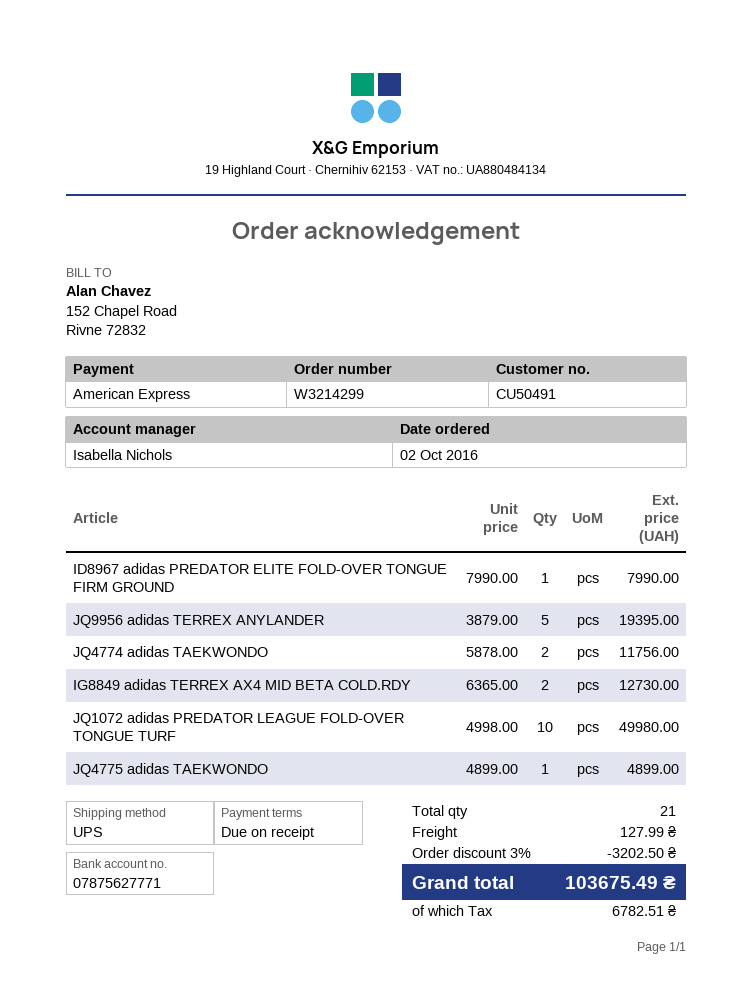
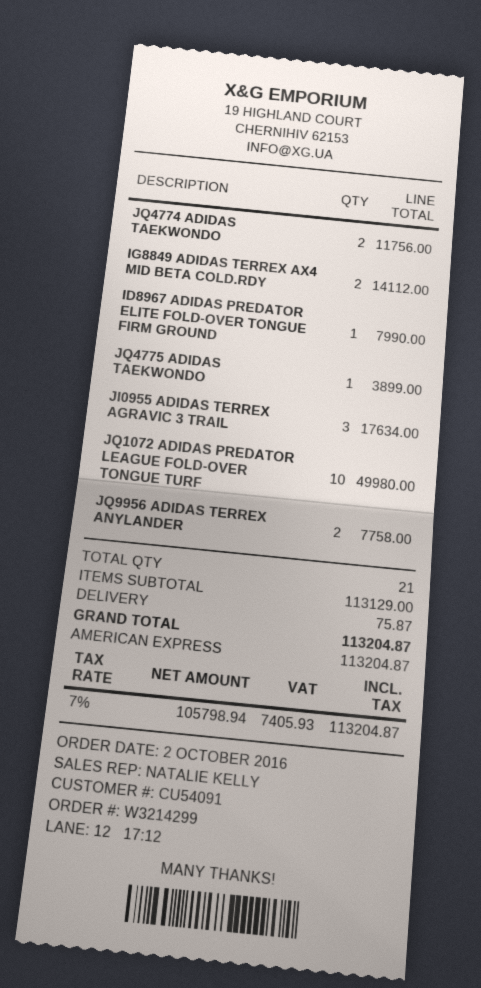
customer number: CU50491 -> CU54091
sales rep: Isabella Nichols -> NATALIE KELLY
JQ9956 adidas TERREX ANYLANDER: 5 for 19395.00 -> 2 for 7758.00
IG8849 adidas TERREX AX4 MID BETA COLD.RDY: 2 for 12730.00 -> 2 for 14112.00
JQ4775 adidas TAEKWONDO: 1 for 4899.00 -> 1 for 3899.00
JI0955 ADIDAS TERREX AGRAVIC 3 TRAIL: none -> 3 for 17634.00
discount: 3% = 3202.50 -> none
shipping: 127.99 -> 75.87
tax: 6782.51 -> 7405.93
total: 103675.49 -> 113204.87

